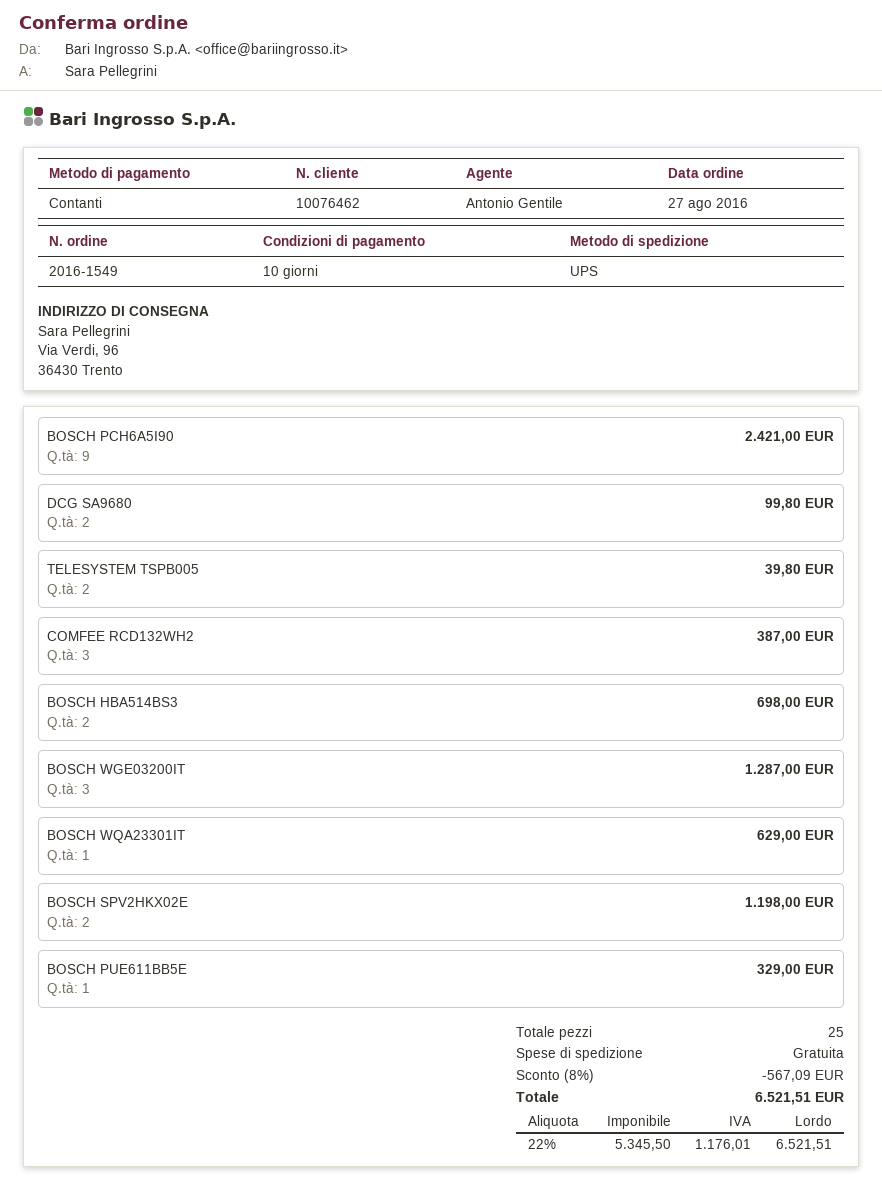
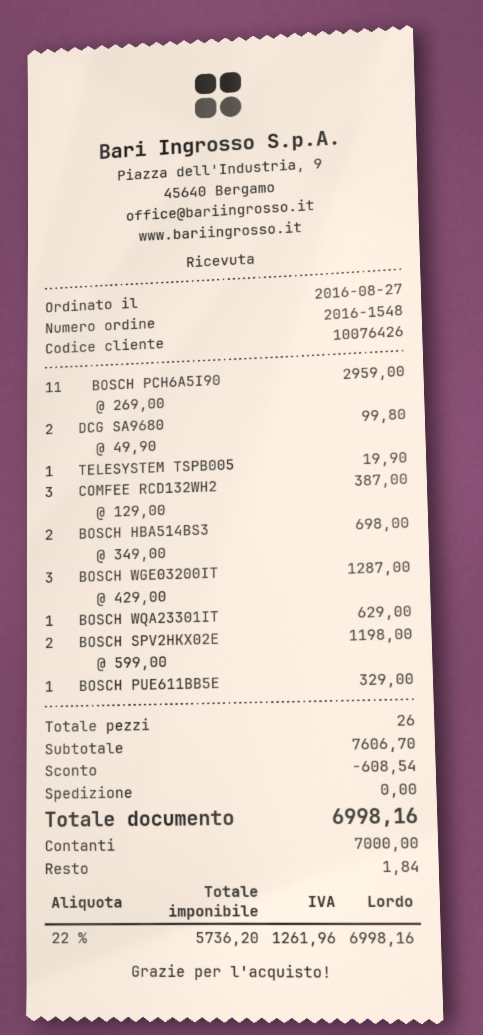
order number: 2016-1549 -> 2016-1548
customer number: 10076462 -> 10076426
BOSCH PCH6A5I90: 9 for 2421.00 -> 11 for 2959.00
TELESYSTEM TSPB005: 2 for 39.80 -> 1 for 19.90
total quantity: 25 -> 26
discount: 567.09 -> 608.54
net: 5345.50 -> 5736.20
tax: 22% = 1176.01 -> 22% = 1261.96
total: 6521.51 -> 6998.16

